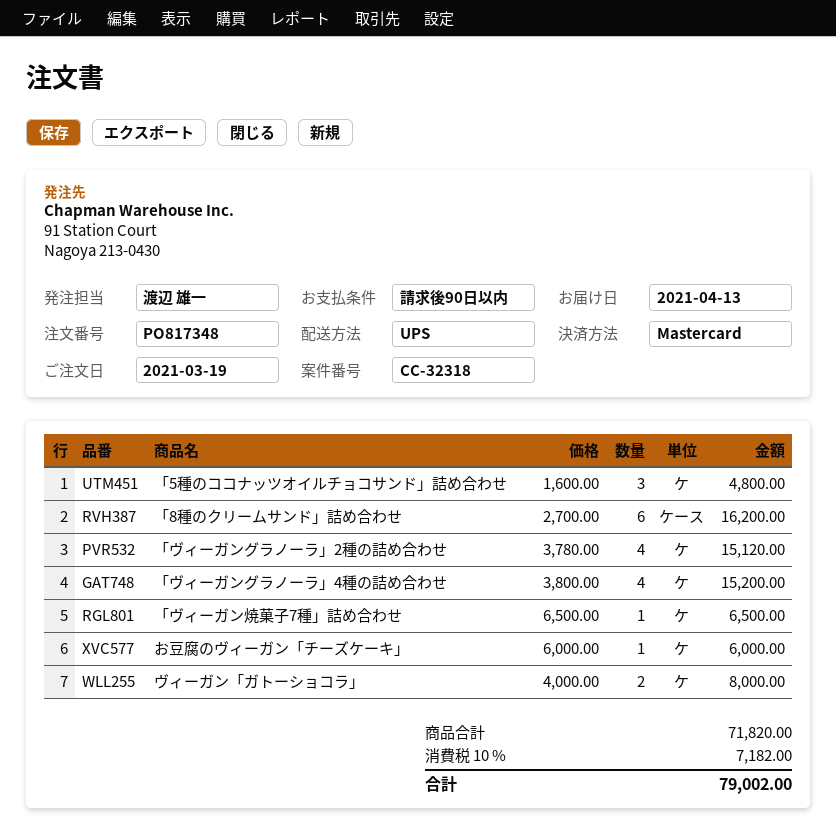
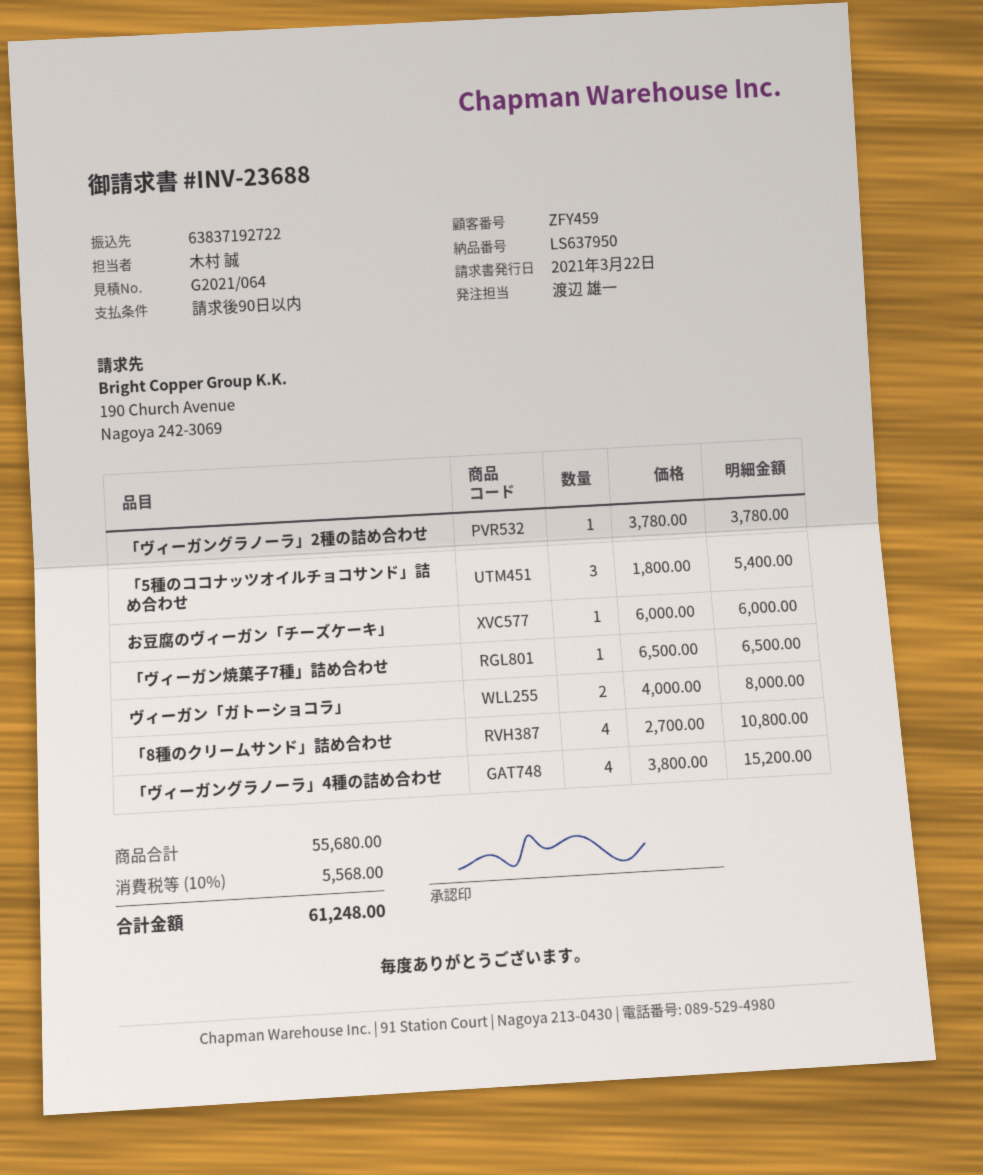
「5種のココナッツオイルチョコサンド」詰め合わせ: 3 x 1600.00 = 4800.00 -> 3 x 1800.00 = 5400.00
「8種のクリームサンド」詰め合わせ: 6 x 2700.00 = 16200.00 -> 4 x 2700.00 = 10800.00
「ヴィーガングラノーラ」2種の詰め合わせ: 4 x 3780.00 = 15120.00 -> 1 x 3780.00 = 3780.00
subtotal: 71820.00 -> 55680.00
tax: 10% = 7182.00 -> 10% = 5568.00
total: 79002.00 -> 61248.00

